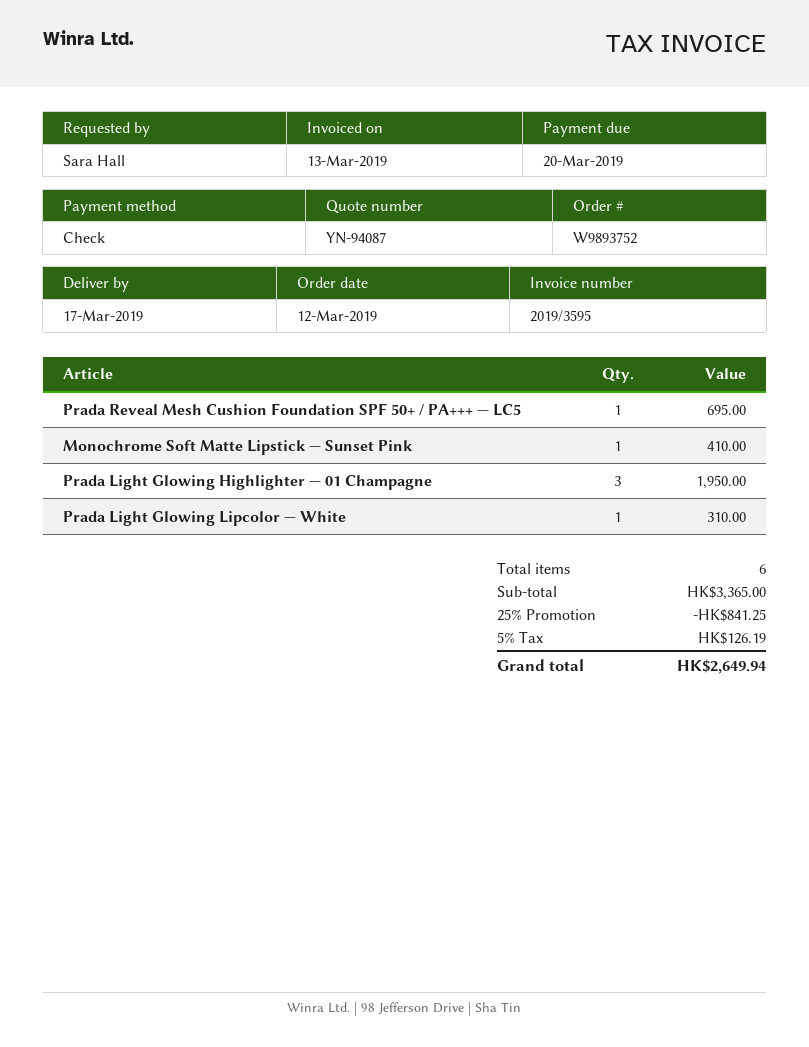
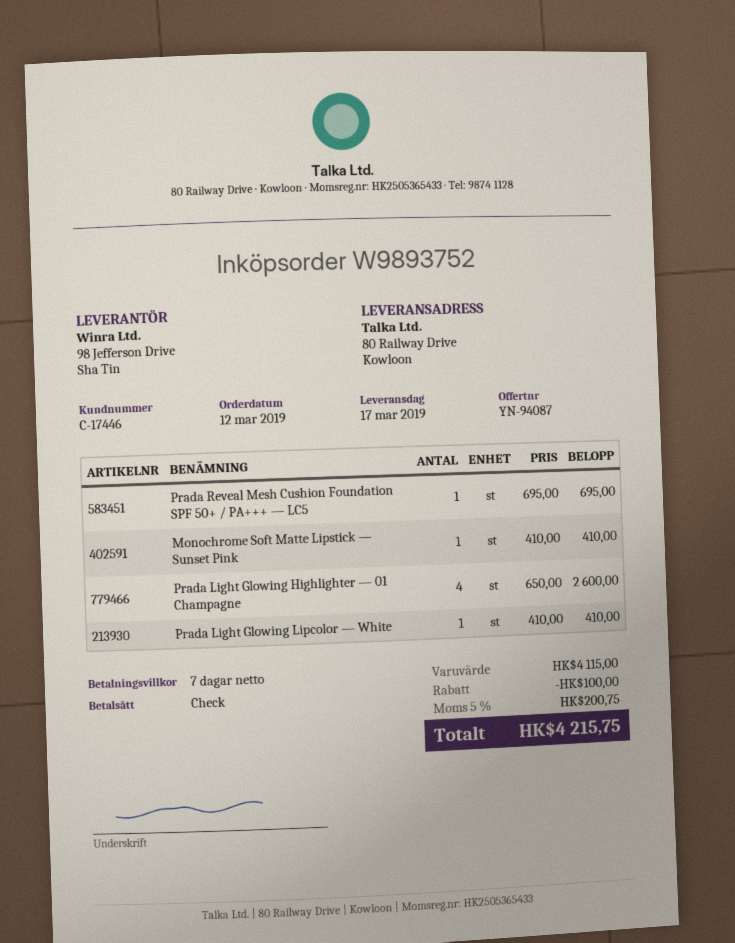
Prada Light Glowing Highlighter — 01 Champagne: 3 for 1950.00 -> 4 for 2600.00
Prada Light Glowing Lipcolor — White: 1 for 310.00 -> 1 for 410.00
subtotal: 3365.00 -> 4115.00
discount: 841.25 -> 100.00
tax: 5% = 126.19 -> 5% = 200.75
total: 2649.94 -> 4215.75

